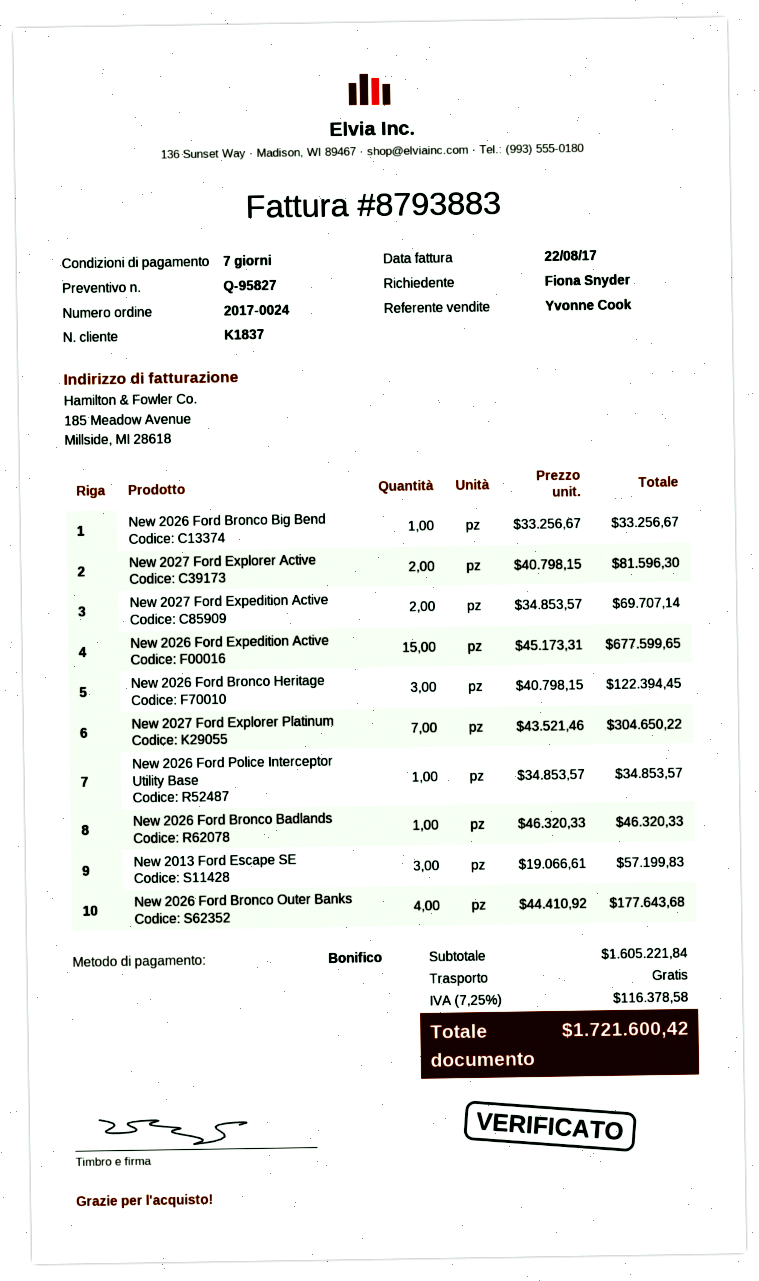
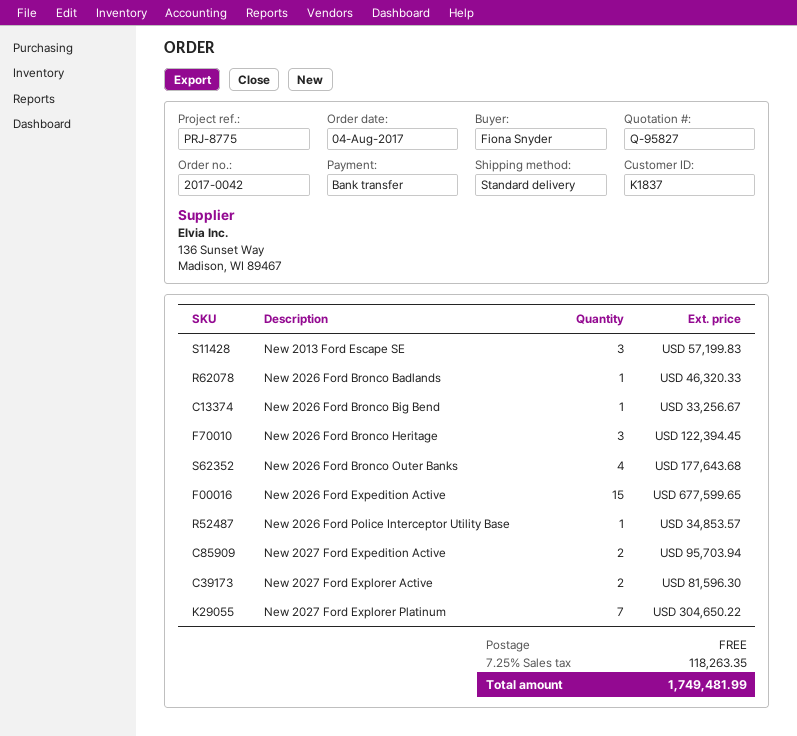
order number: 2017-0024 -> 2017-0042
New 2027 Ford Expedition Active: 2 for 69707.14 -> 2 for 95703.94
tax: 7.25% = 116378.58 -> 7.25% = 118263.35
total: 1721600.42 -> 1749481.99

